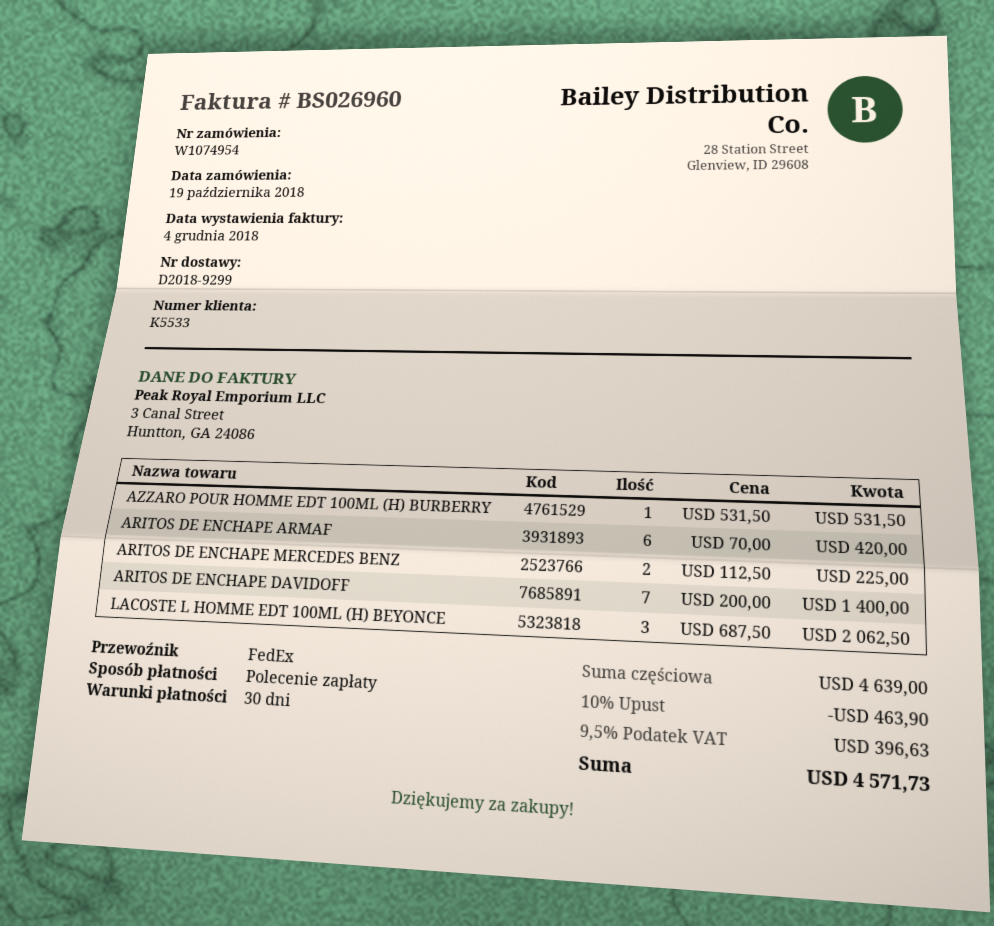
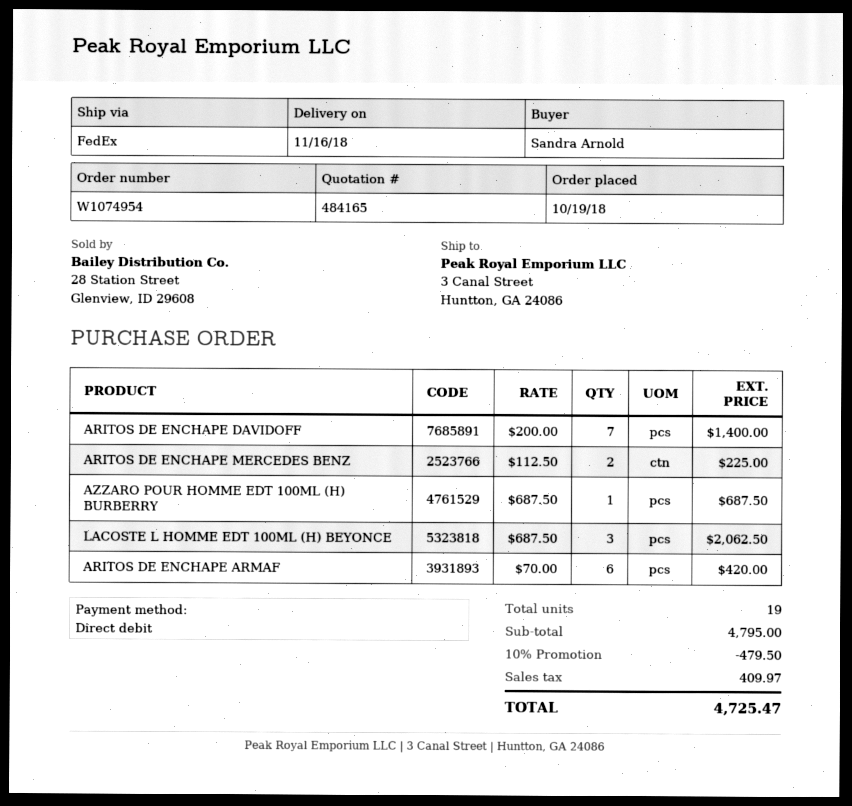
AZZARO POUR HOMME EDT 100ML (H) BURBERRY: 1 x 531.50 = 531.50 -> 1 x 687.50 = 687.50
subtotal: 4639.00 -> 4795.00
discount: 10% = 463.90 -> 10% = 479.50
tax: 396.63 -> 409.97
total: 4571.73 -> 4725.47

